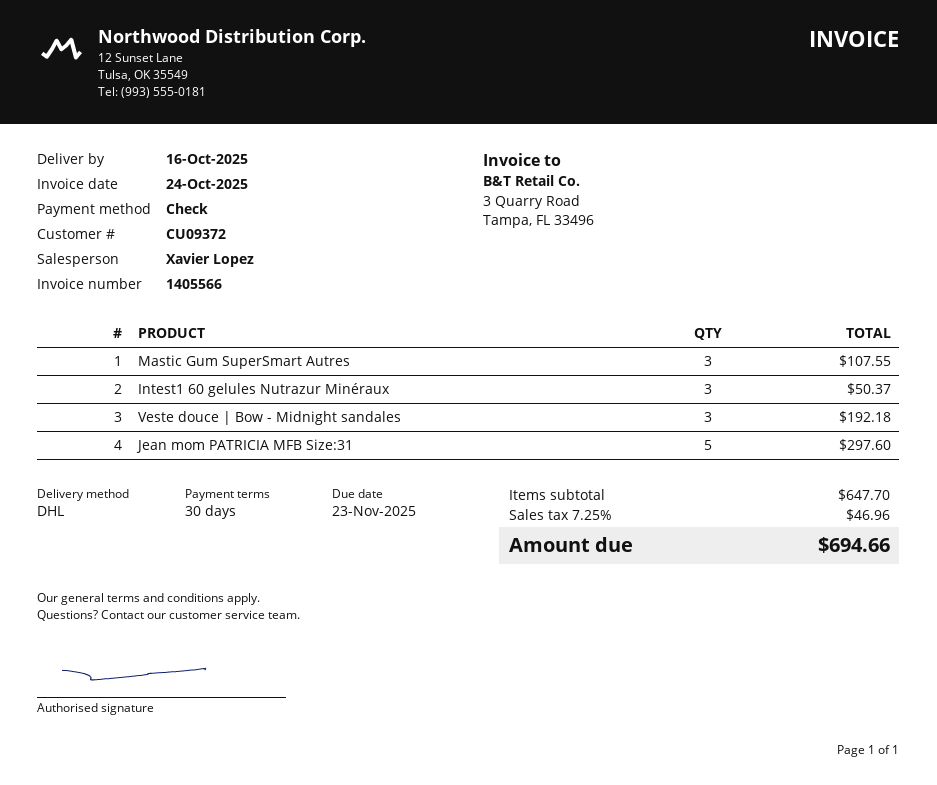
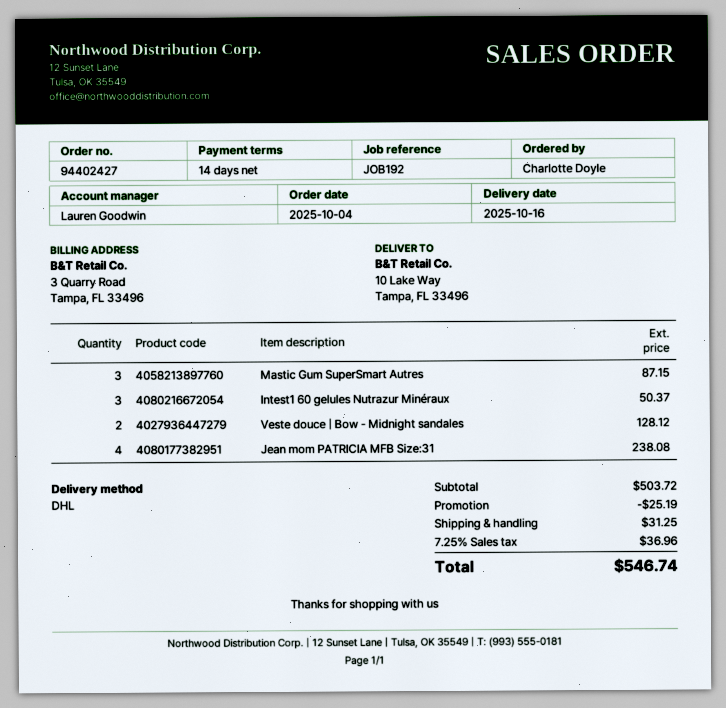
payment terms: 30 days -> 14 days
sales rep: Xavier Lopez -> Lauren Goodwin
Mastic Gum SuperSmart Autres: 3 for 107.55 -> 3 for 87.15
Veste douce | Bow - Midnight sandales: 3 for 192.18 -> 2 for 128.12
Jean mom PATRICIA MFB Size:31: 5 for 297.60 -> 4 for 238.08
subtotal: 647.70 -> 503.72
discount: none -> 25.19
shipping: none -> 31.25
tax: 7.25% = 46.96 -> 7.25% = 36.96
total: 694.66 -> 546.74

